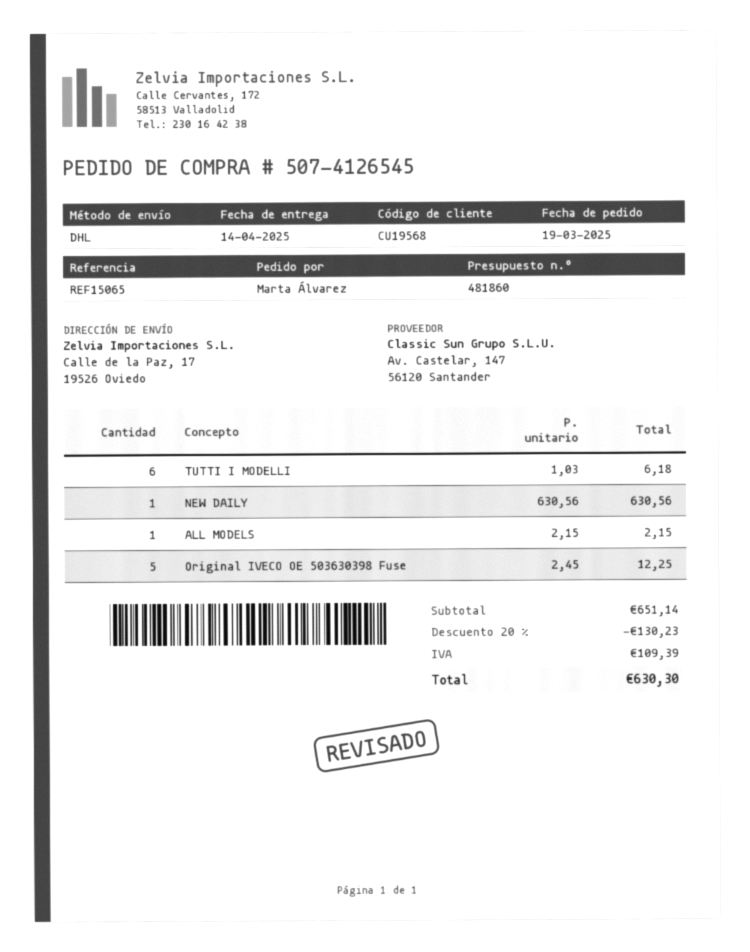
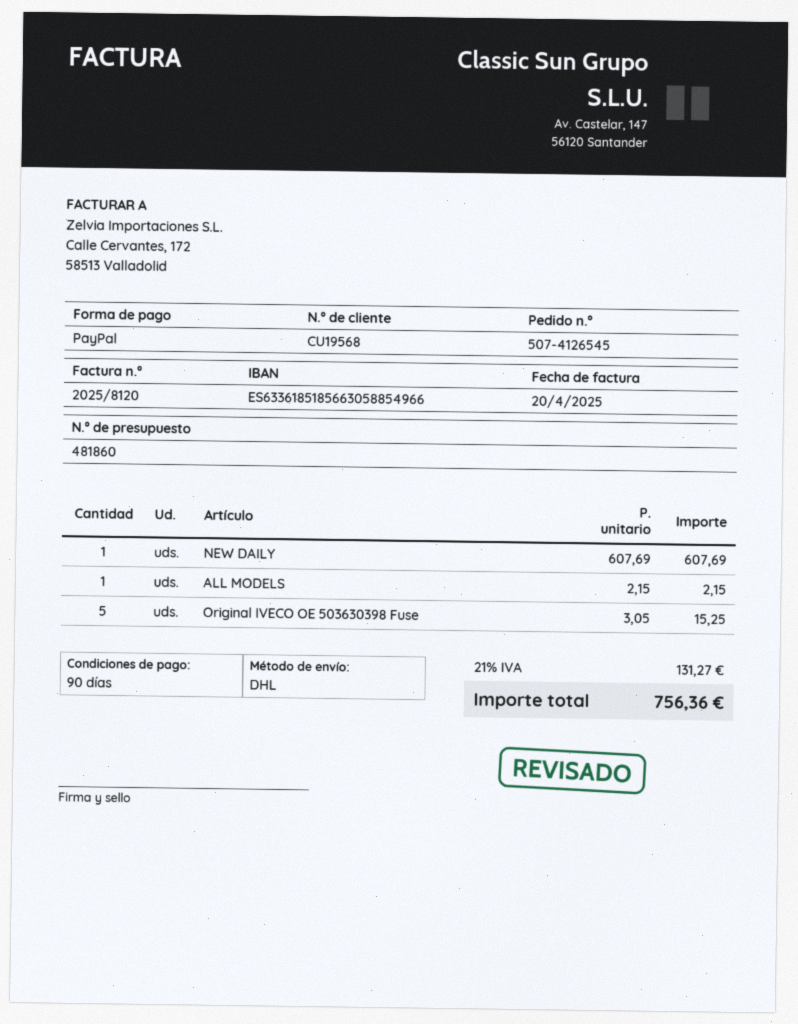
TUTTI I MODELLI: 6 x 1.03 = 6.18 -> none
NEW DAILY: 1 x 630.56 = 630.56 -> 1 x 607.69 = 607.69
Original IVECO OE 503630398 Fuse: 5 x 2.45 = 12.25 -> 5 x 3.05 = 15.25
discount: 20% = 130.23 -> none
tax: 109.39 -> 131.27
total: 630.30 -> 756.36

